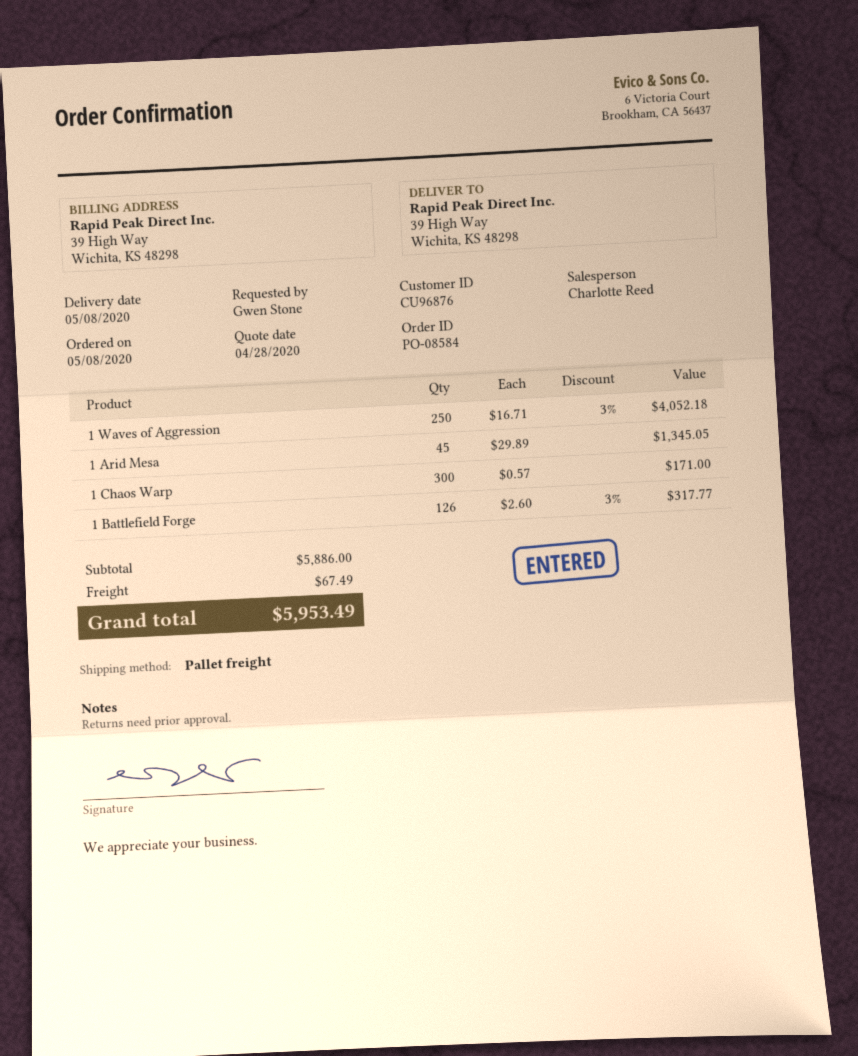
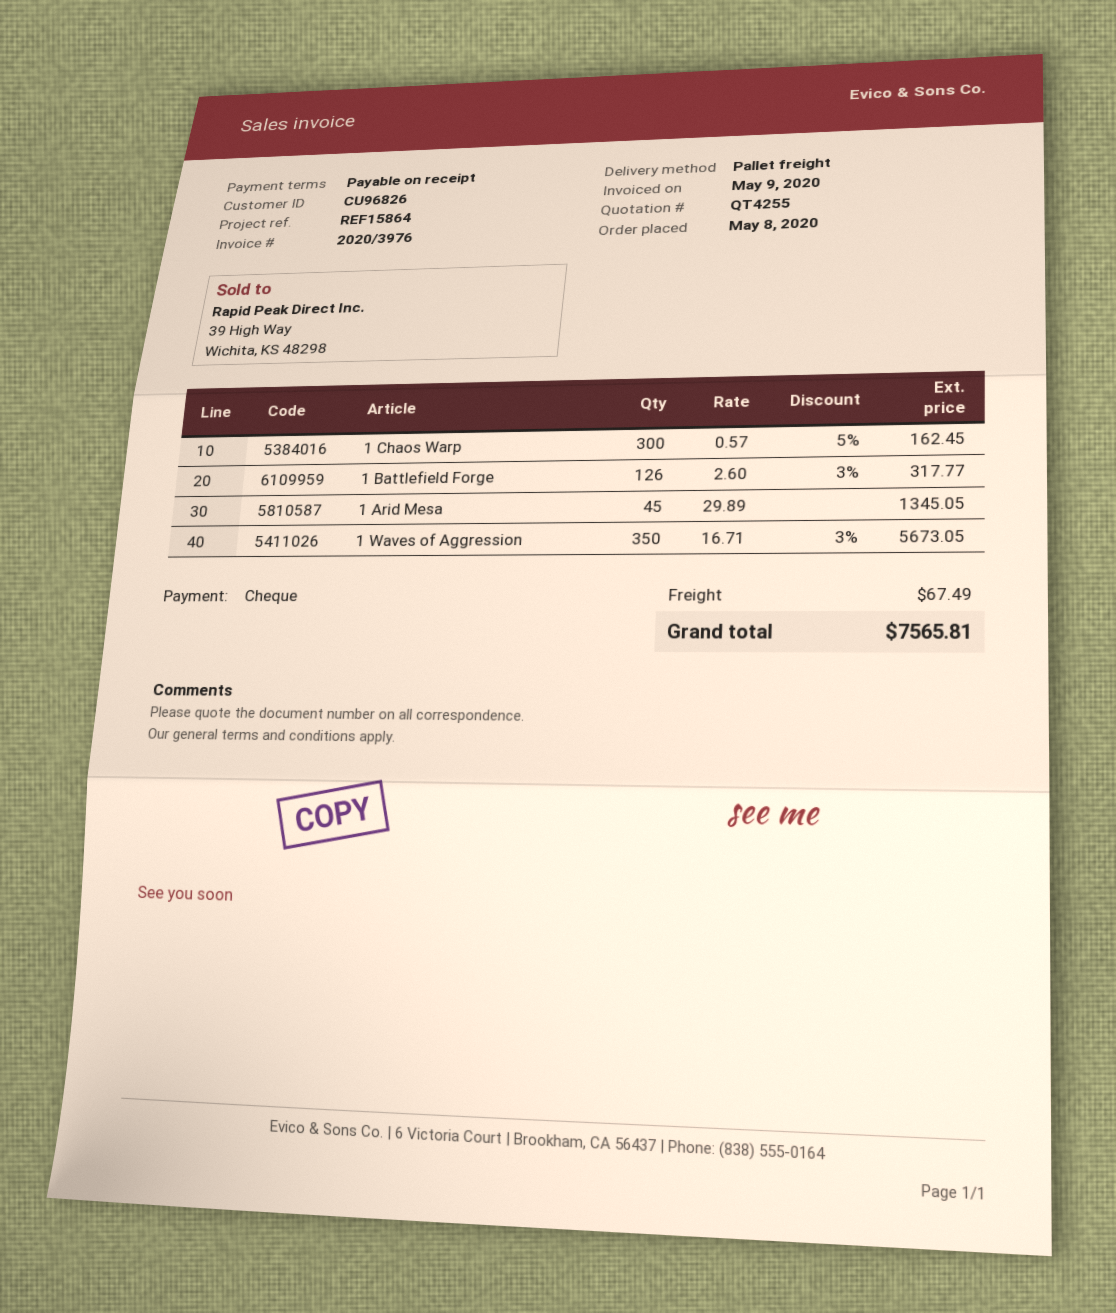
customer number: CU96876 -> CU96826
1 Waves of Aggression: 250 x 16.71 - 3% = 4052.18 -> 350 x 16.71 - 3% = 5673.05
1 Chaos Warp: 300 x 0.57 = 171.00 -> 300 x 0.57 - 5% = 162.45
total: 5953.49 -> 7565.81

